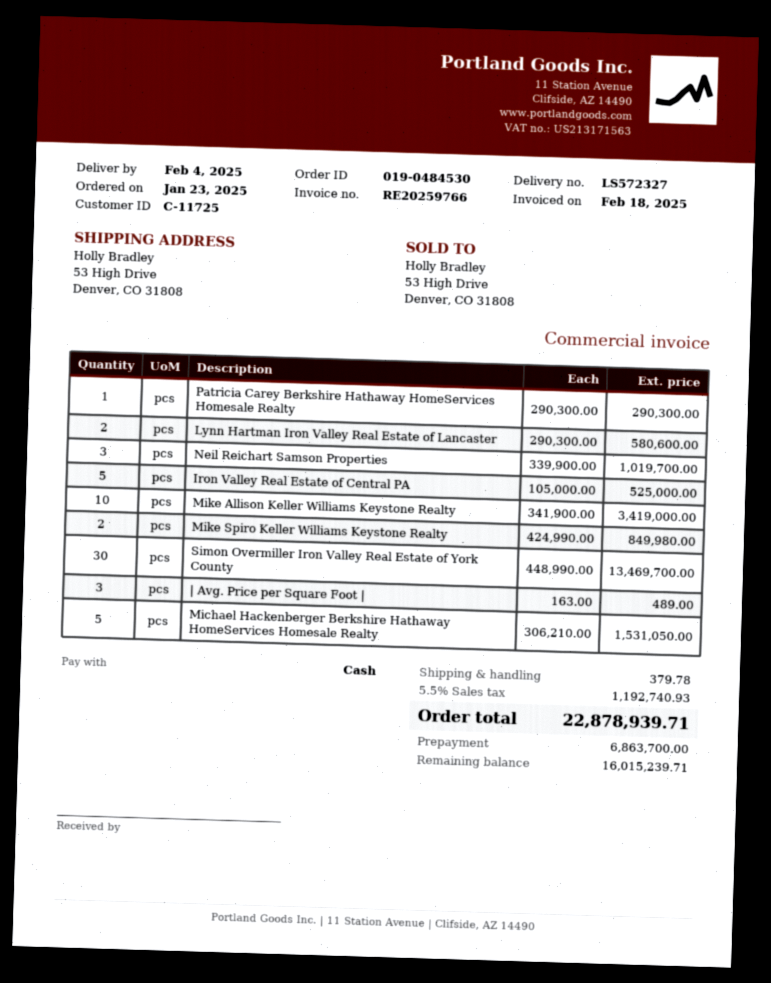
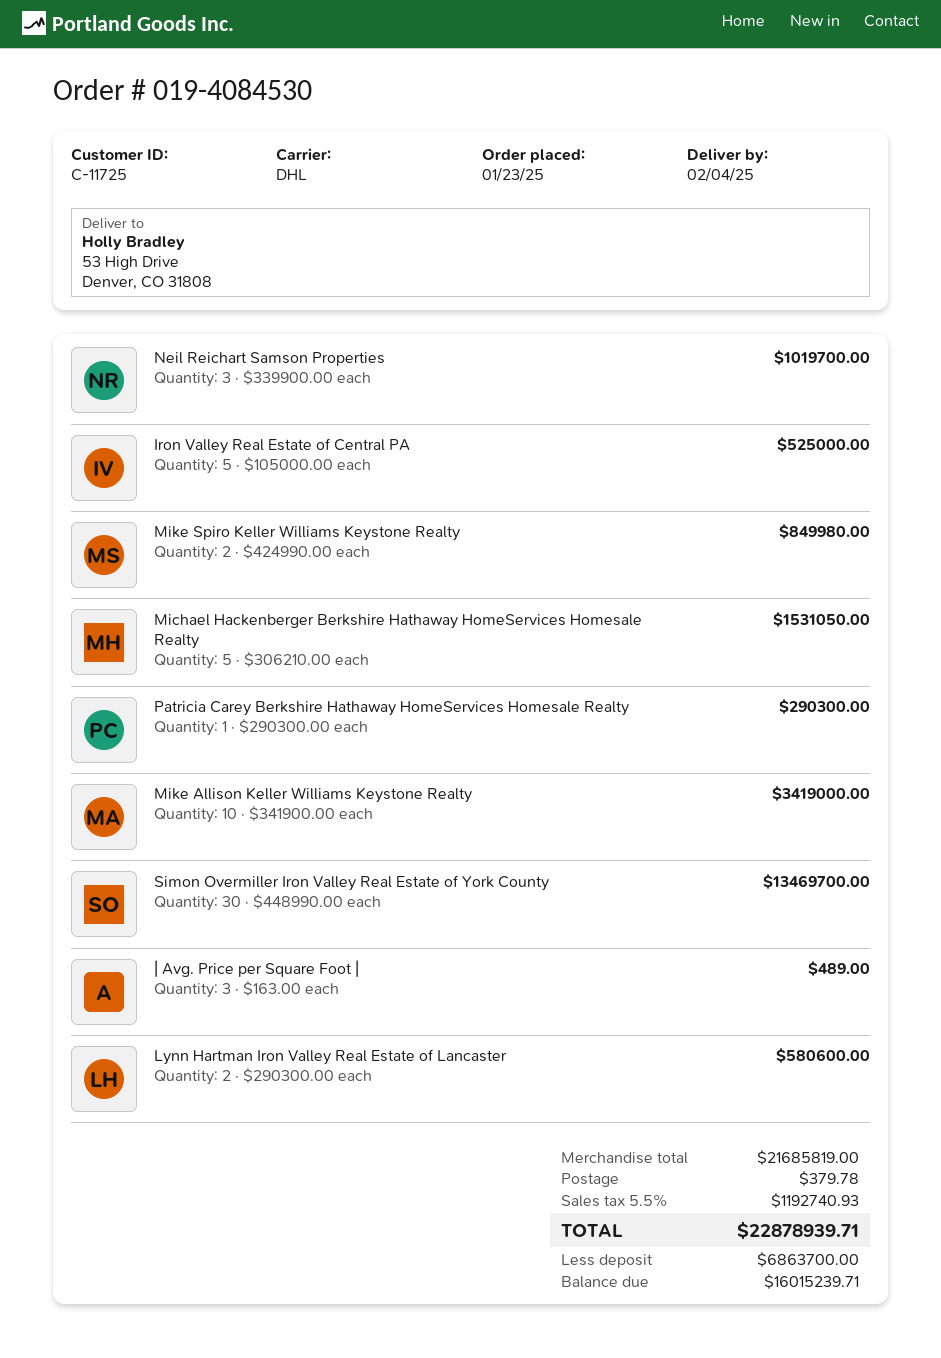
order number: 019-0484530 -> 019-4084530

